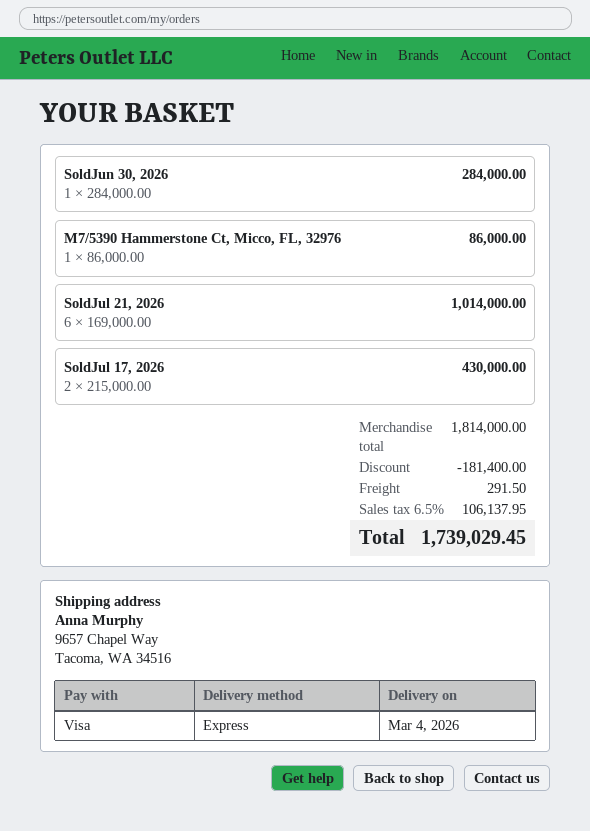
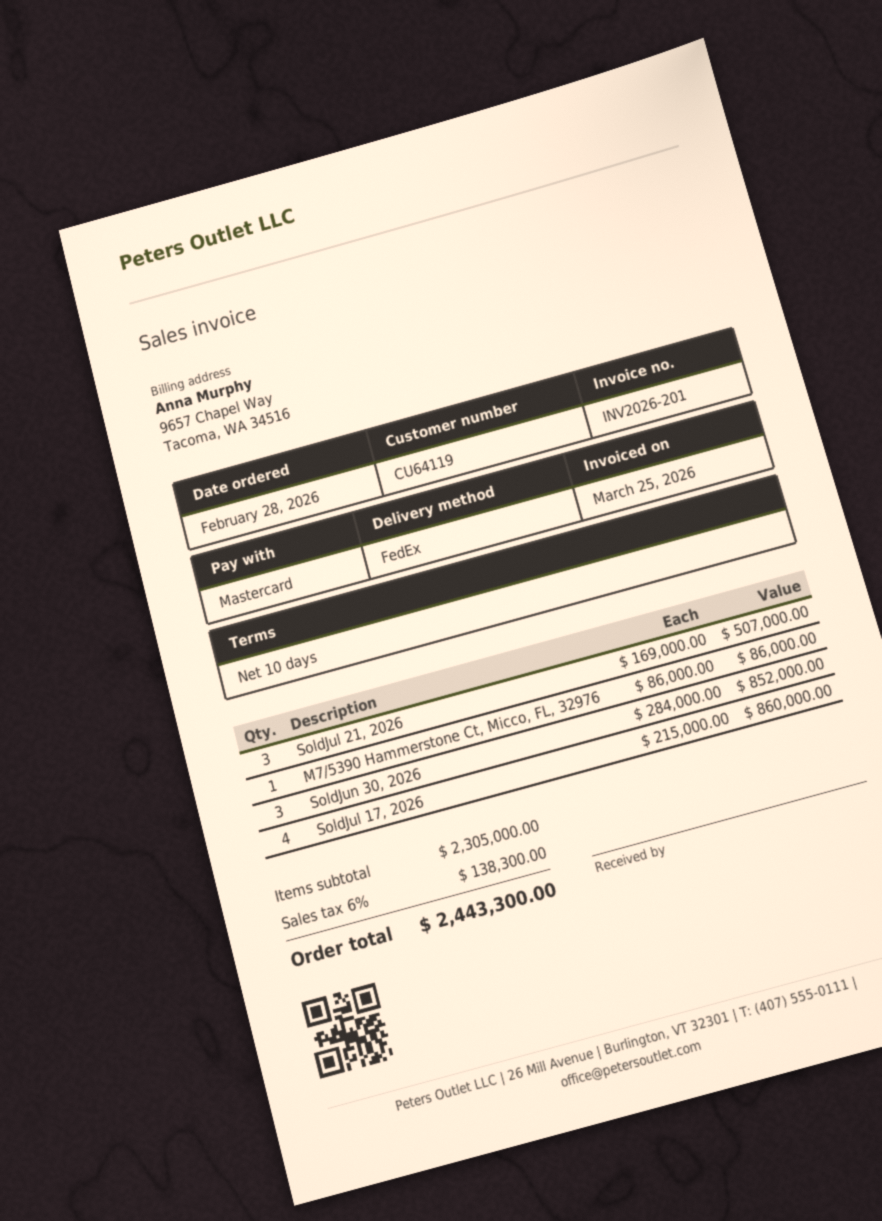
payment method: Visa -> Mastercard
shipping method: express -> FedEx
SoldJun 30, 2026: 1 x 284000.00 = 284000.00 -> 3 x 284000.00 = 852000.00
SoldJul 21, 2026: 6 x 169000.00 = 1014000.00 -> 3 x 169000.00 = 507000.00
SoldJul 17, 2026: 2 x 215000.00 = 430000.00 -> 4 x 215000.00 = 860000.00
subtotal: 1814000.00 -> 2305000.00
discount: 181400.00 -> none
shipping: 291.50 -> none
tax: 6.5% = 106137.95 -> 6% = 138300.00
total: 1739029.45 -> 2443300.00

